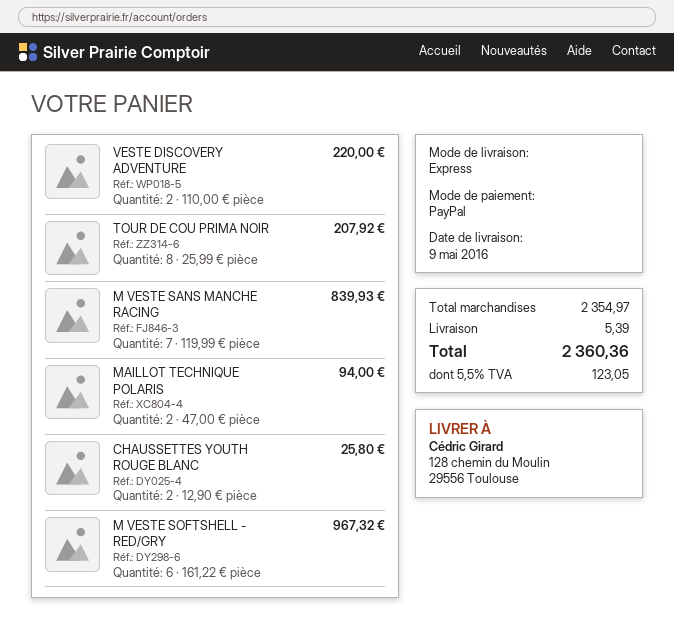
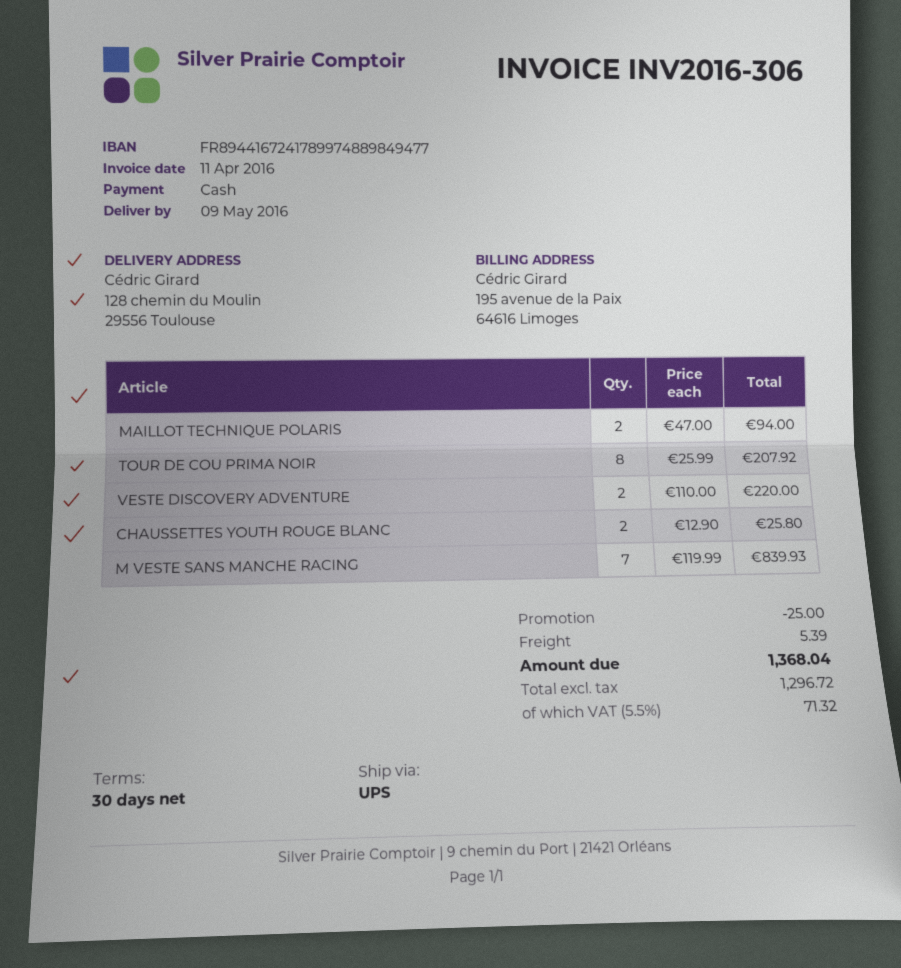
payment method: PayPal -> cash
shipping method: express -> UPS
M VESTE SOFTSHELL - RED/GRY: 6 x 161.22 = 967.32 -> none
discount: none -> 25.00
tax: 5.5% = 123.05 -> 5.5% = 71.32
total: 2360.36 -> 1368.04

